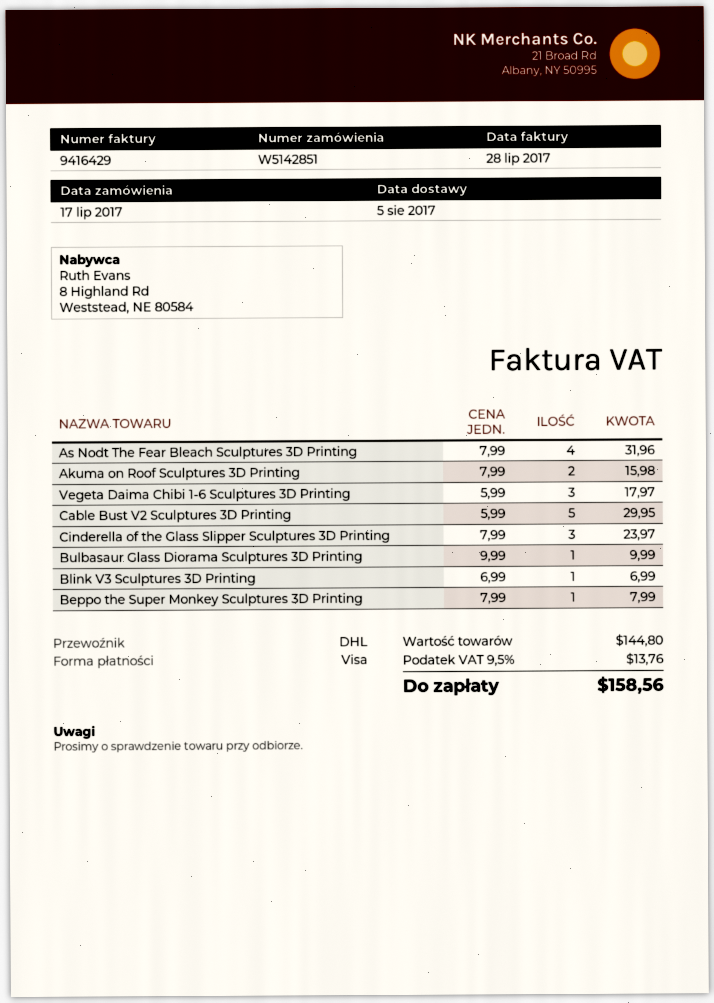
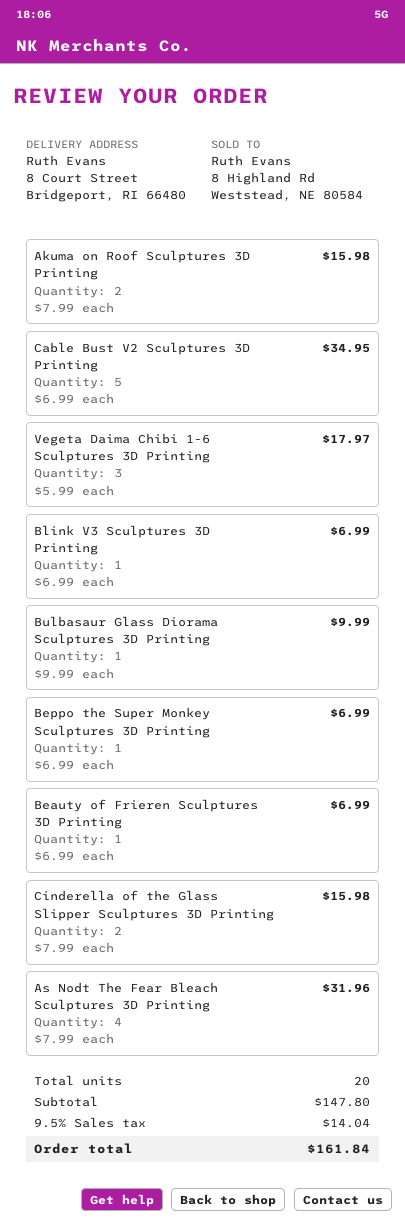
Cable Bust V2 Sculptures 3D Printing: 5 x 5.99 = 29.95 -> 5 x 6.99 = 34.95
Cinderella of the Glass Slipper Sculptures 3D Printing: 3 x 7.99 = 23.97 -> 2 x 7.99 = 15.98
Beppo the Super Monkey Sculptures 3D Printing: 1 x 7.99 = 7.99 -> 1 x 6.99 = 6.99
Beauty of Frieren Sculptures 3D Printing: none -> 1 x 6.99 = 6.99
subtotal: 144.80 -> 147.80
tax: 9.5% = 13.76 -> 9.5% = 14.04
total: 158.56 -> 161.84

